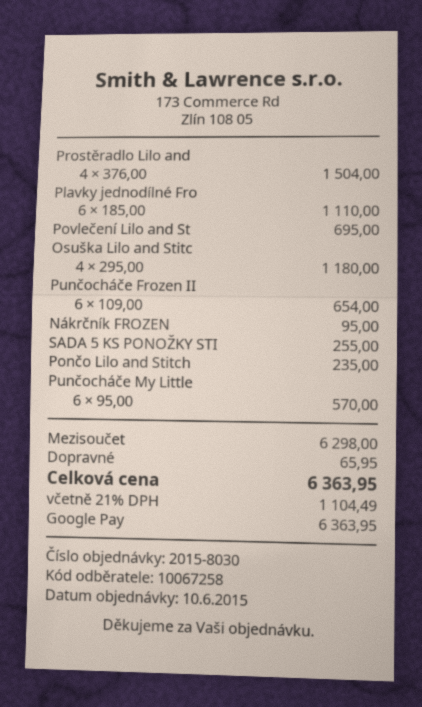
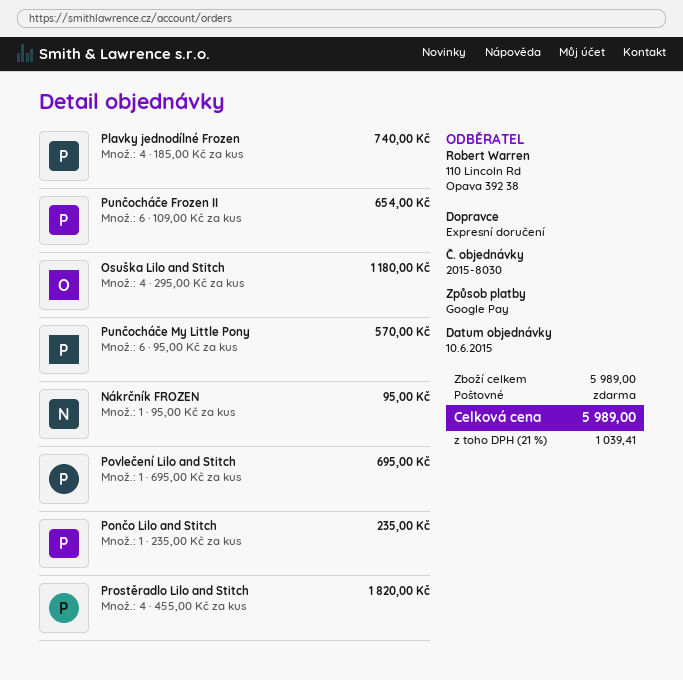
Prostěradlo Lilo and: 4 x 376.00 = 1504.00 -> 4 x 455.00 = 1820.00
Plavky jednodílné Fro: 6 x 185.00 = 1110.00 -> 4 x 185.00 = 740.00
SADA 5 KS PONOŽKY STI: 1 x 255.00 = 255.00 -> none
subtotal: 6298.00 -> 5989.00
shipping: 65.95 -> 0.00
tax: 21% = 1104.49 -> 21% = 1039.41
total: 6363.95 -> 5989.00

